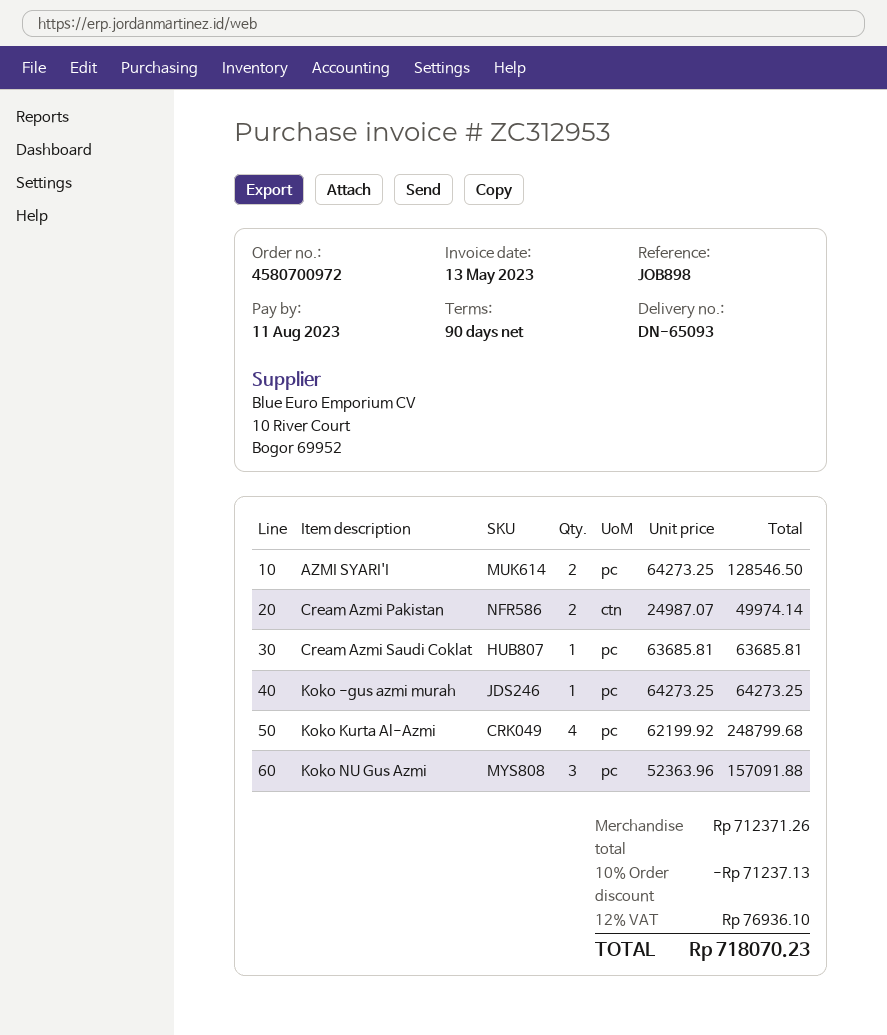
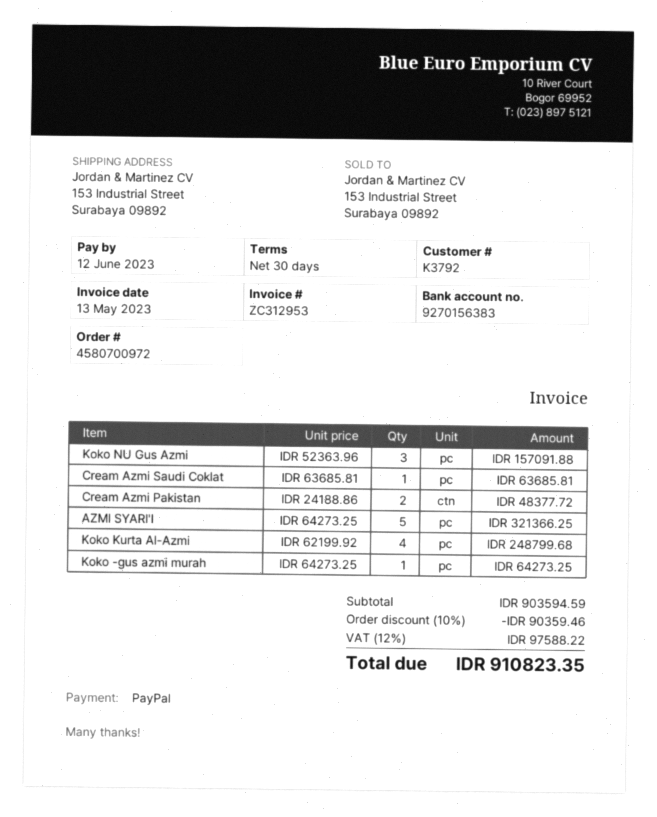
payment terms: 90 days -> 30 days
due date: 2023-08-11 -> 2023-06-12
AZMI SYARI'I: 2 x 64273.25 = 128546.50 -> 5 x 64273.25 = 321366.25
Cream Azmi Pakistan: 2 x 24987.07 = 49974.14 -> 2 x 24188.86 = 48377.72
subtotal: 712371.26 -> 903594.59
discount: 10% = 71237.13 -> 10% = 90359.46
tax: 12% = 76936.10 -> 12% = 97588.22
total: 718070.23 -> 910823.35

